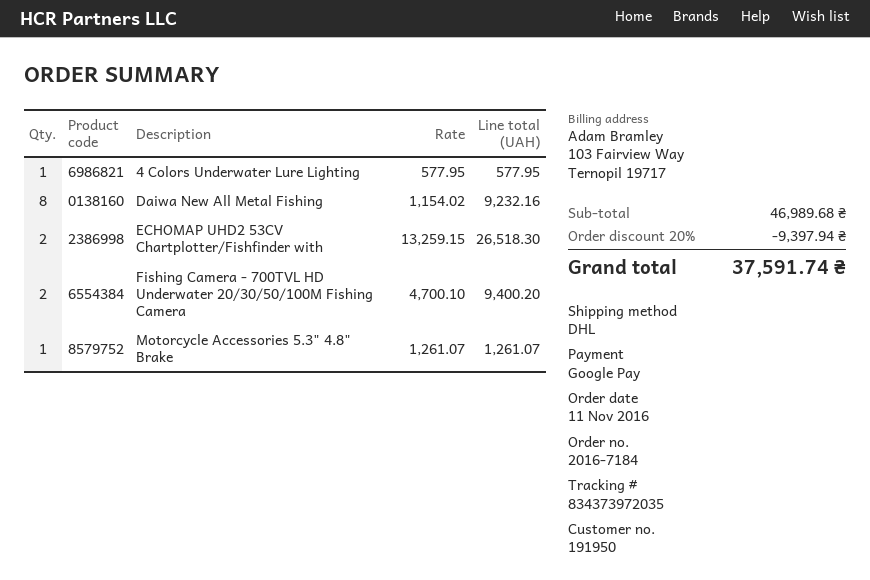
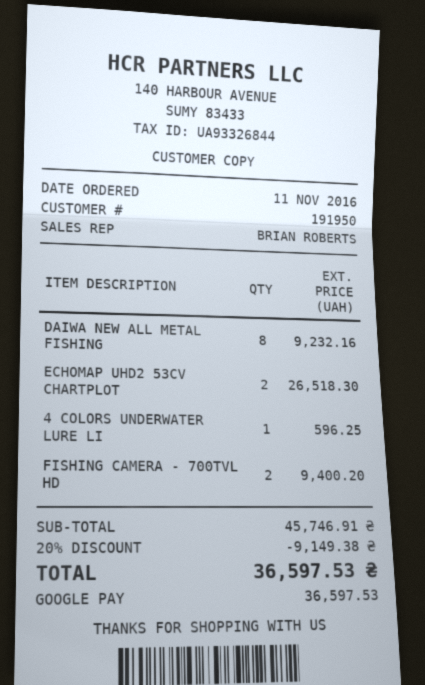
4 Colors Underwater Lure Lighting: 1 for 577.95 -> 1 for 596.25
Motorcycle Accessories 5.3" 4.8" Brake: 1 for 1261.07 -> none
subtotal: 46989.68 -> 45746.91
discount: 20% = 9397.94 -> 20% = 9149.38
total: 37591.74 -> 36597.53

